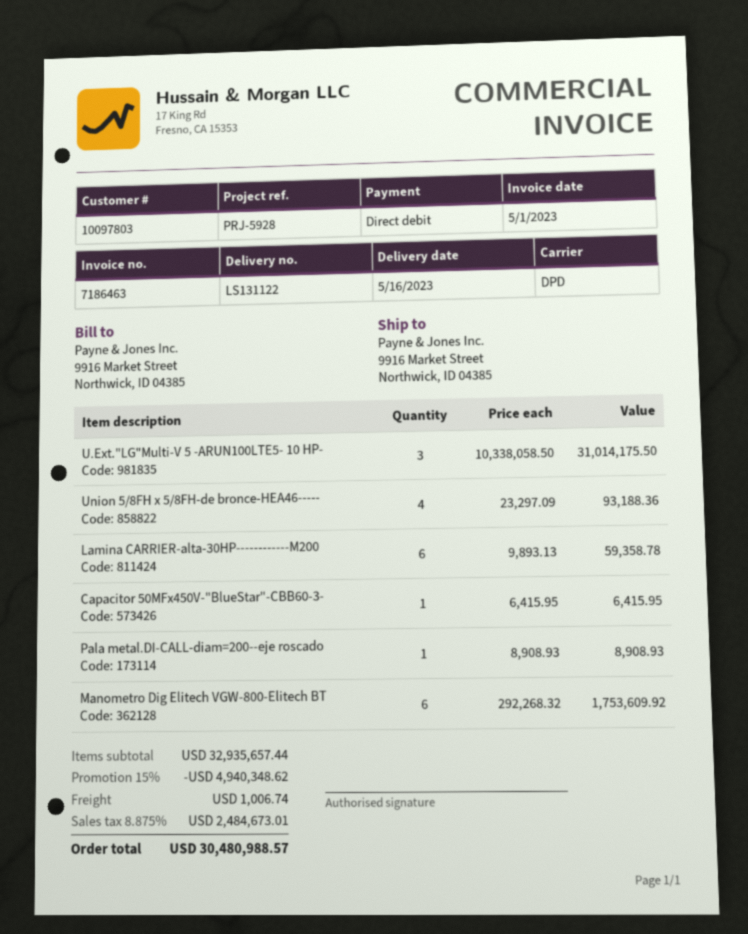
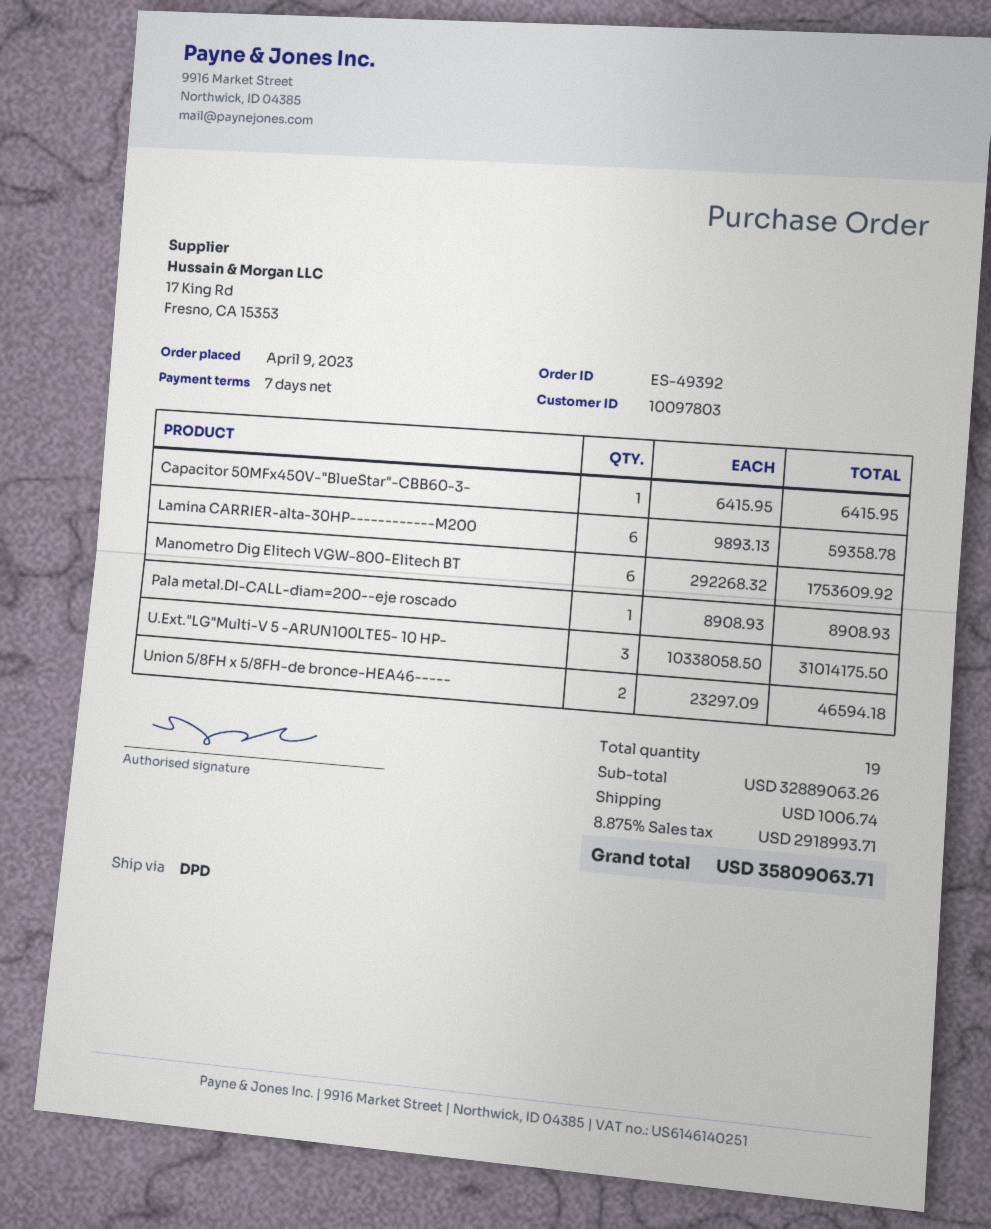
Union 5/8FH x 5/8FH-de bronce-HEA46-----: 4 x 23297.09 = 93188.36 -> 2 x 23297.09 = 46594.18
subtotal: 32935657.44 -> 32889063.26
discount: 15% = 4940348.62 -> none
tax: 8.875% = 2484673.01 -> 8.875% = 2918993.71
total: 30480988.57 -> 35809063.71

